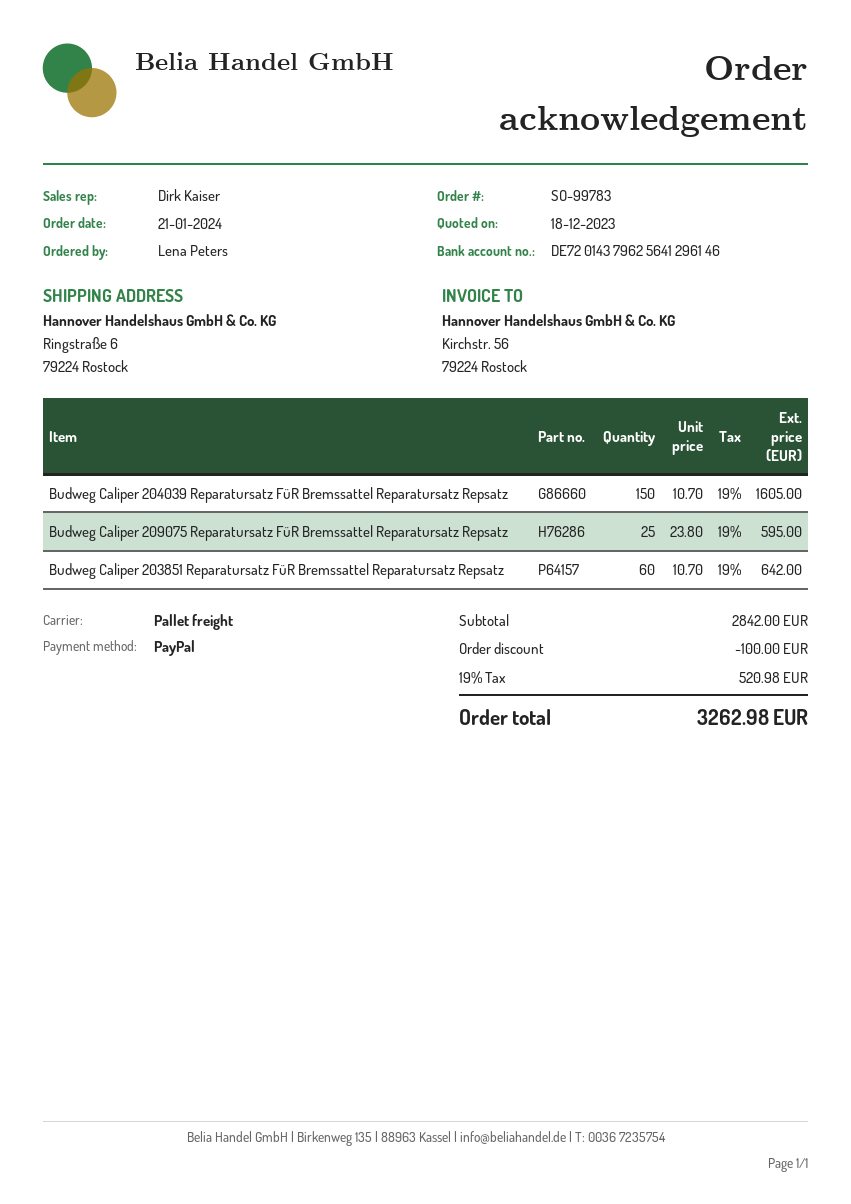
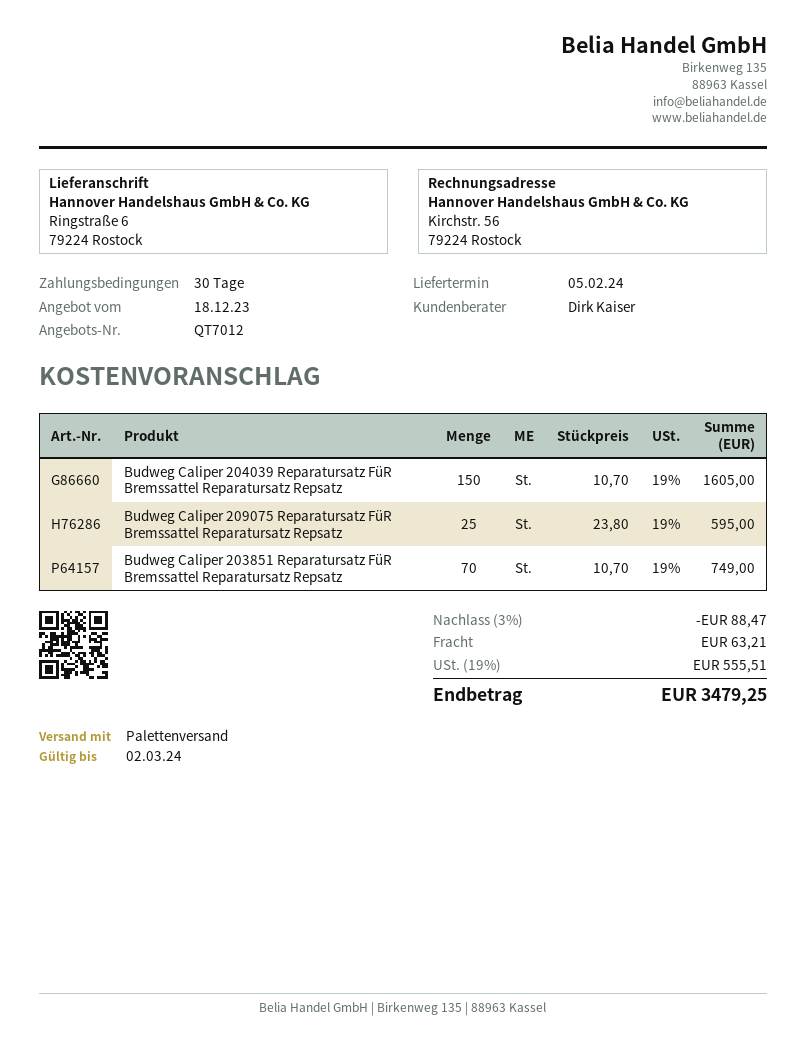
Budweg Caliper 203851 Reparatursatz FüR Bremssattel Reparatursatz Repsatz: 60 x 10.70 = 642.00 -> 70 x 10.70 = 749.00
discount: 100.00 -> 88.47
shipping: none -> 63.21
tax: 19% = 520.98 -> 19% = 555.51
total: 3262.98 -> 3479.25

